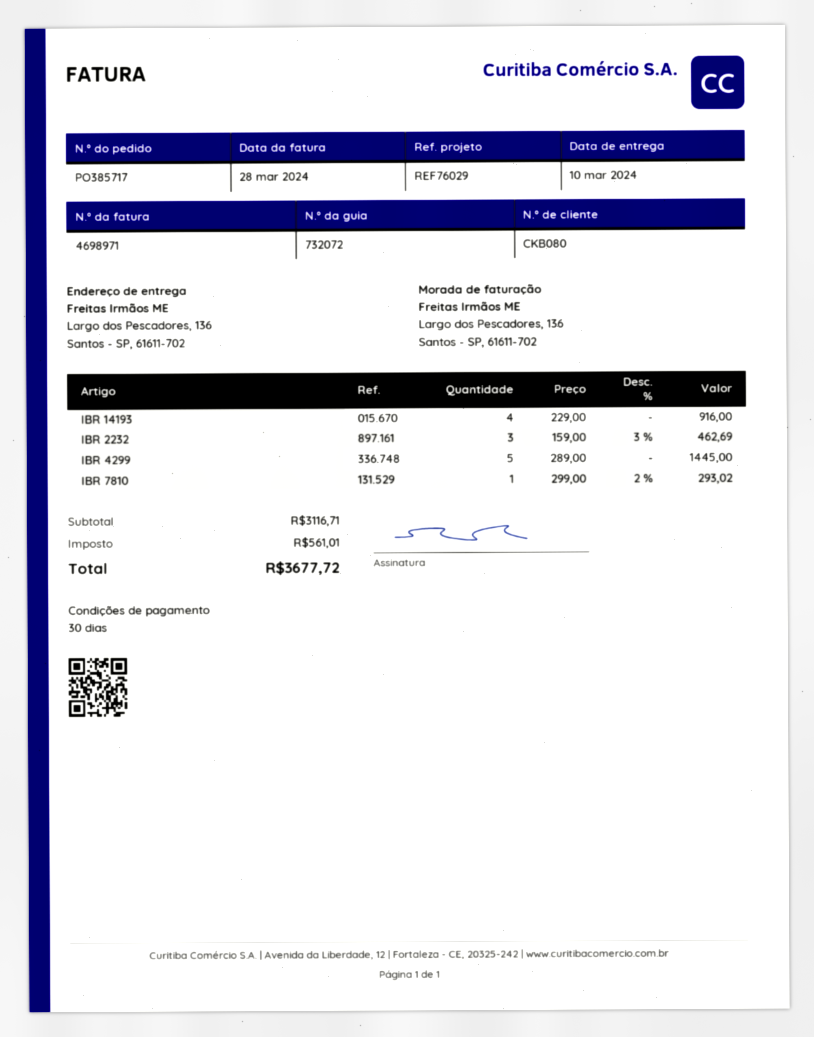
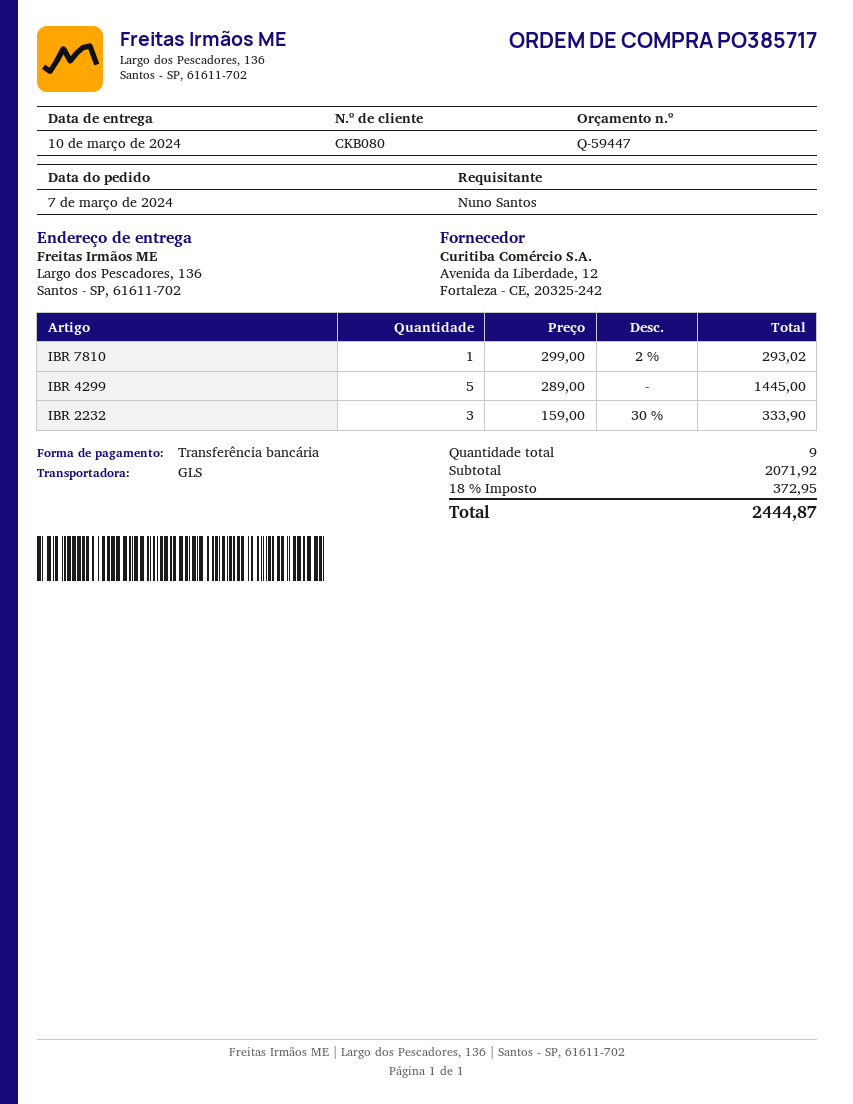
IBR 14193: 4 x 229.00 = 916.00 -> none
IBR 2232: 3 x 159.00 - 3% = 462.69 -> 3 x 159.00 - 30% = 333.90
subtotal: 3116.71 -> 2071.92
tax: 561.01 -> 372.95
total: 3677.72 -> 2444.87

